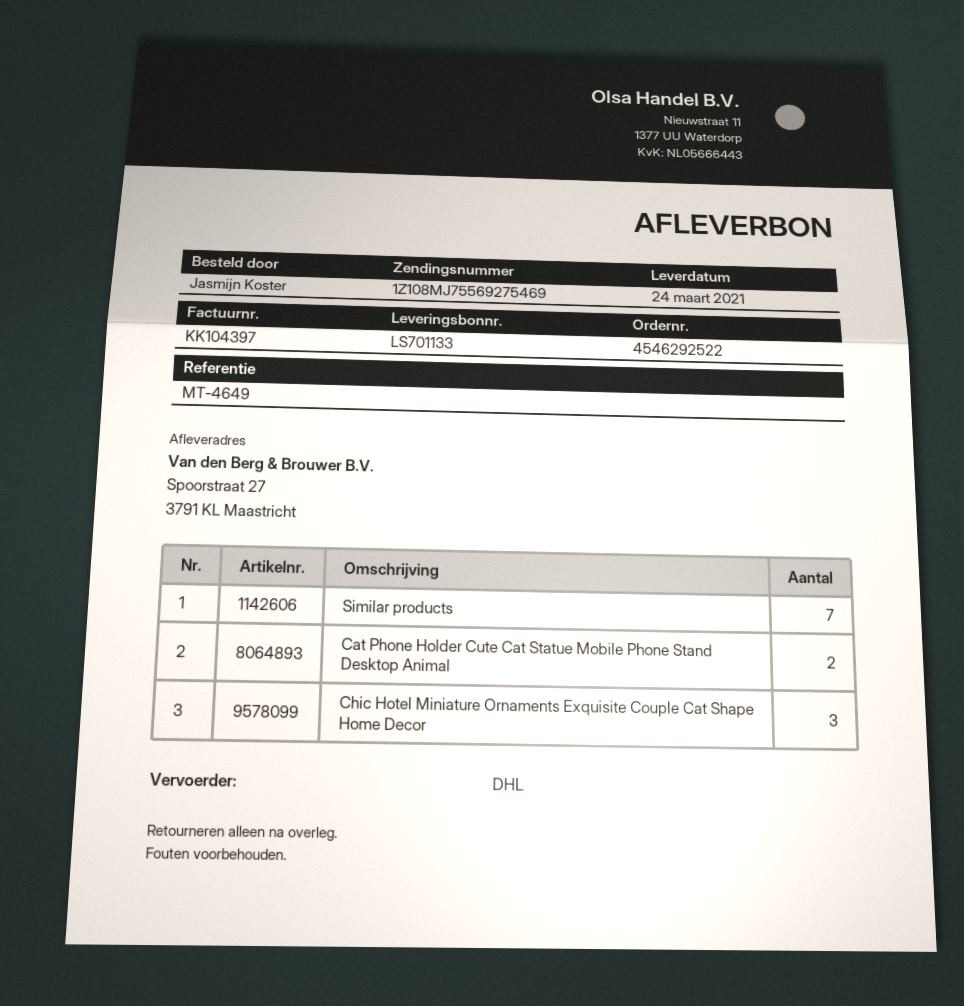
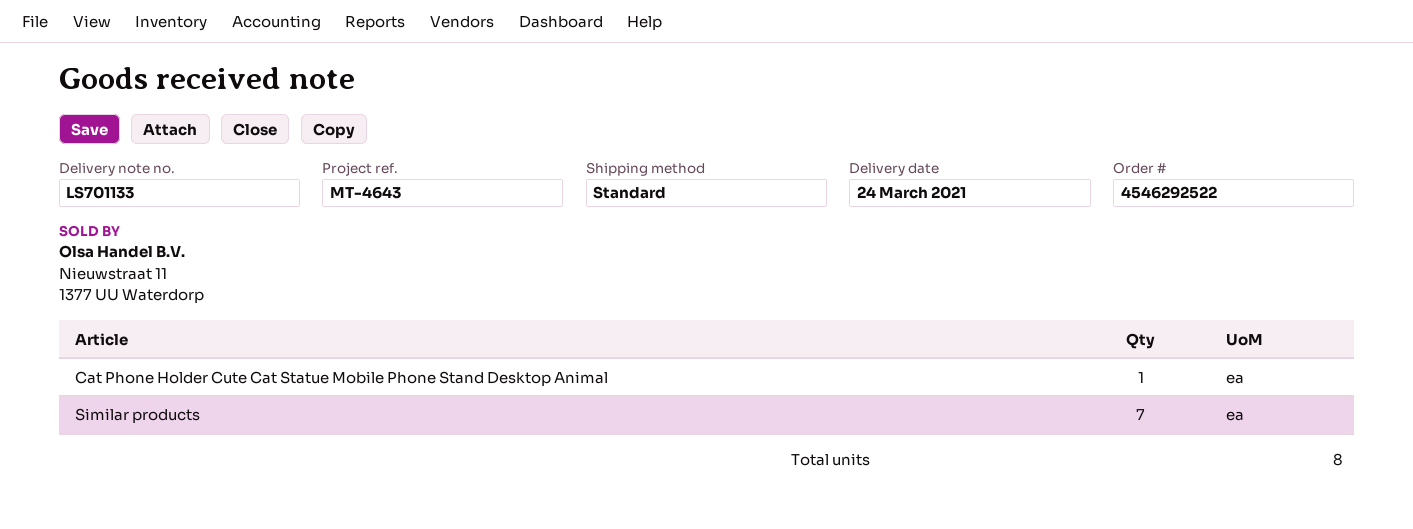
reference: MT-4649 -> MT-4643
shipping method: DHL -> standard
Cat Phone Holder Cute Cat Statue Mobile Phone Stand Desktop Animal: 2 -> 1
Chic Hotel Miniature Ornaments Exquisite Couple Cat Shape Home Decor: 3 -> none

